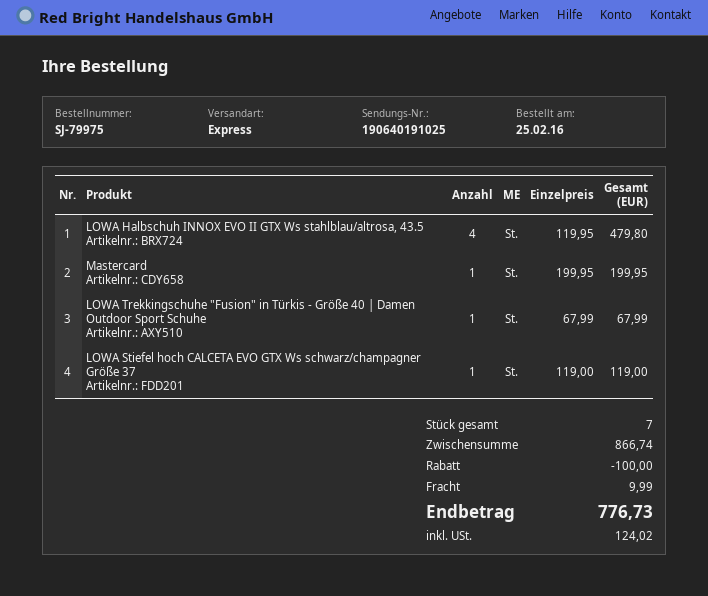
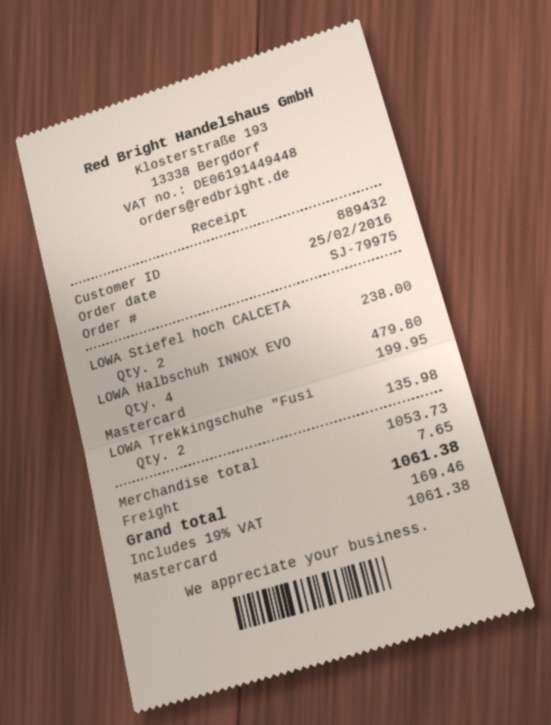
LOWA Trekkingschuhe "Fusion" in Türkis - Größe 40 | Damen Outdoor Sport Schuhe: 1 for 67.99 -> 2 for 135.98
LOWA Stiefel hoch CALCETA EVO GTX Ws schwarz/champagner Größe 37: 1 for 119.00 -> 2 for 238.00
subtotal: 866.74 -> 1053.73
discount: 100.00 -> none
shipping: 9.99 -> 7.65
tax: 124.02 -> 169.46
total: 776.73 -> 1061.38

